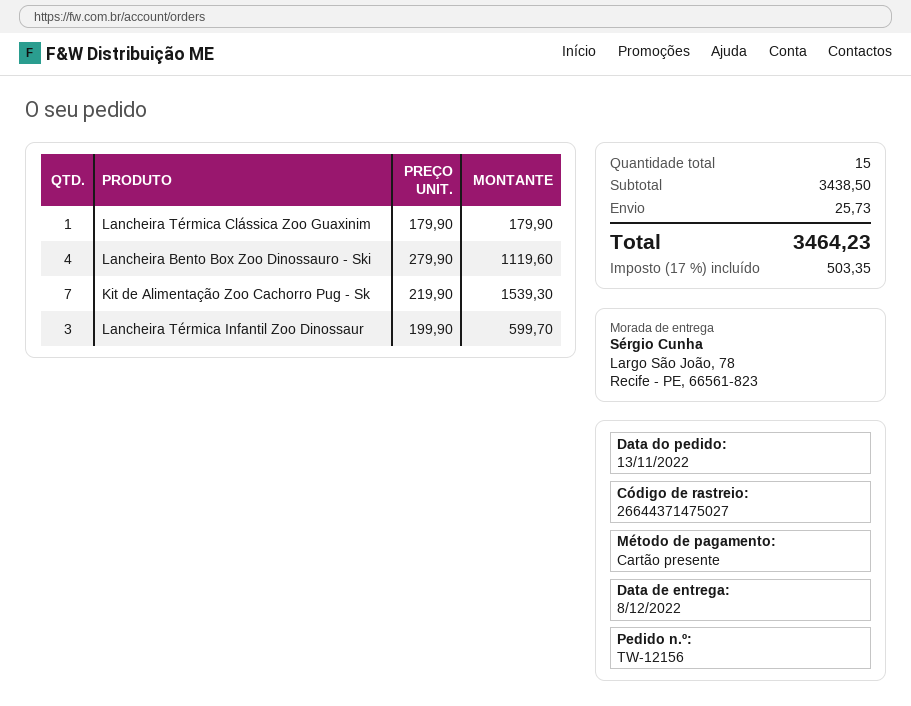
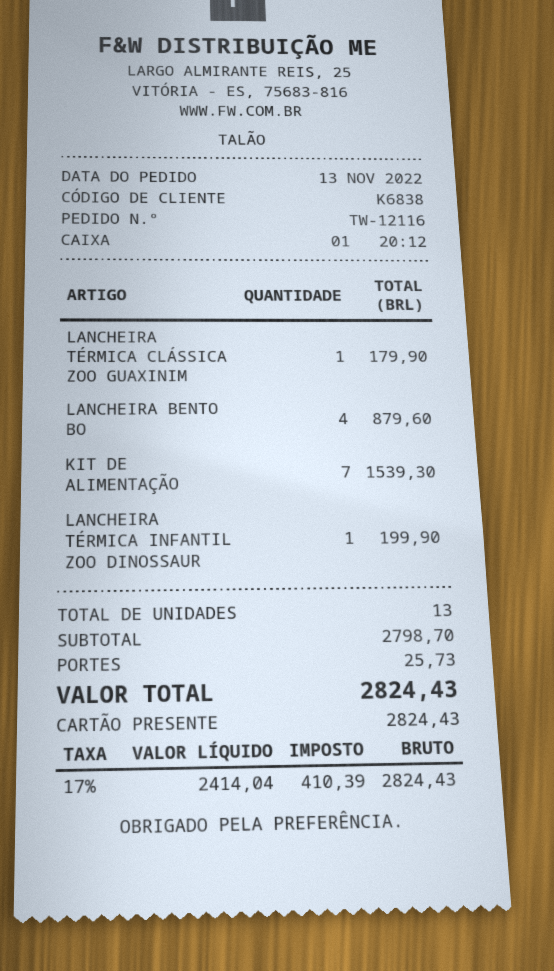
order number: TW-12156 -> TW-12116
Lancheira Bento Box Zoo Dinossauro - Ski: 4 for 1119.60 -> 4 for 879.60
Lancheira Térmica Infantil Zoo Dinossaur: 3 for 599.70 -> 1 for 199.90
total quantity: 15 -> 13
subtotal: 3438.50 -> 2798.70
tax: 17% = 503.35 -> 17% = 410.39
total: 3464.23 -> 2824.43

